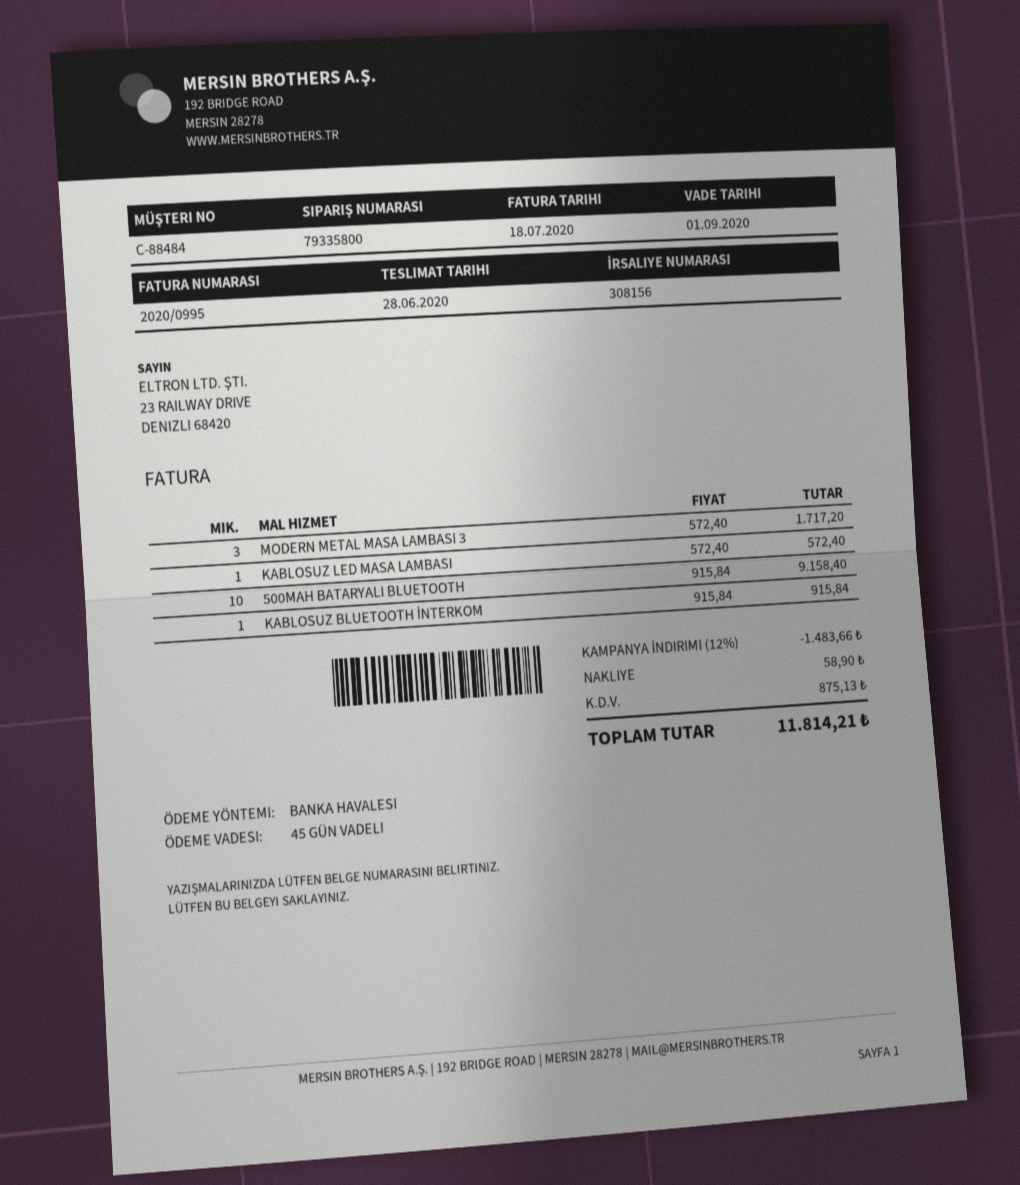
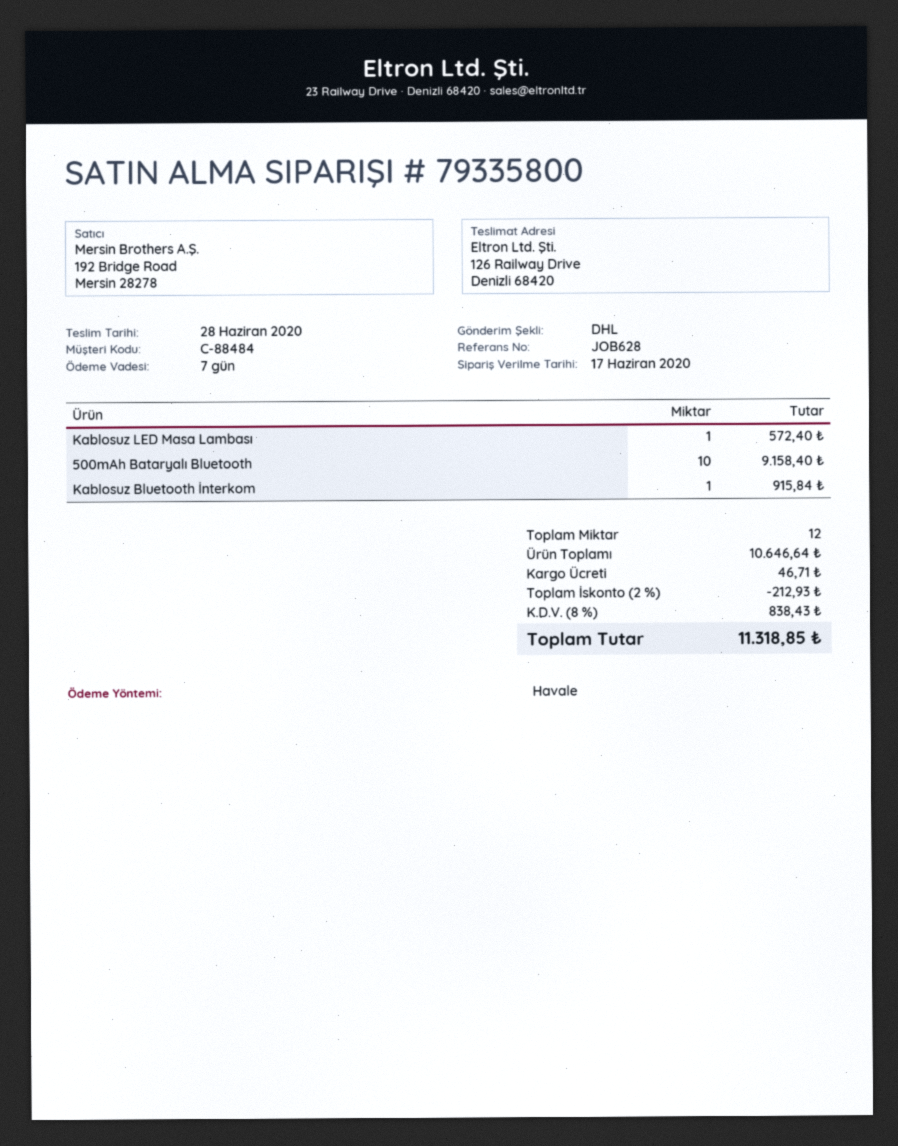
payment terms: 45 days -> 7 days
MODERN METAL MASA LAMBASI 3: 3 for 1717.20 -> none
discount: 12% = 1483.66 -> 2% = 212.93
shipping: 58.90 -> 46.71
tax: 875.13 -> 838.43
total: 11814.21 -> 11318.85

